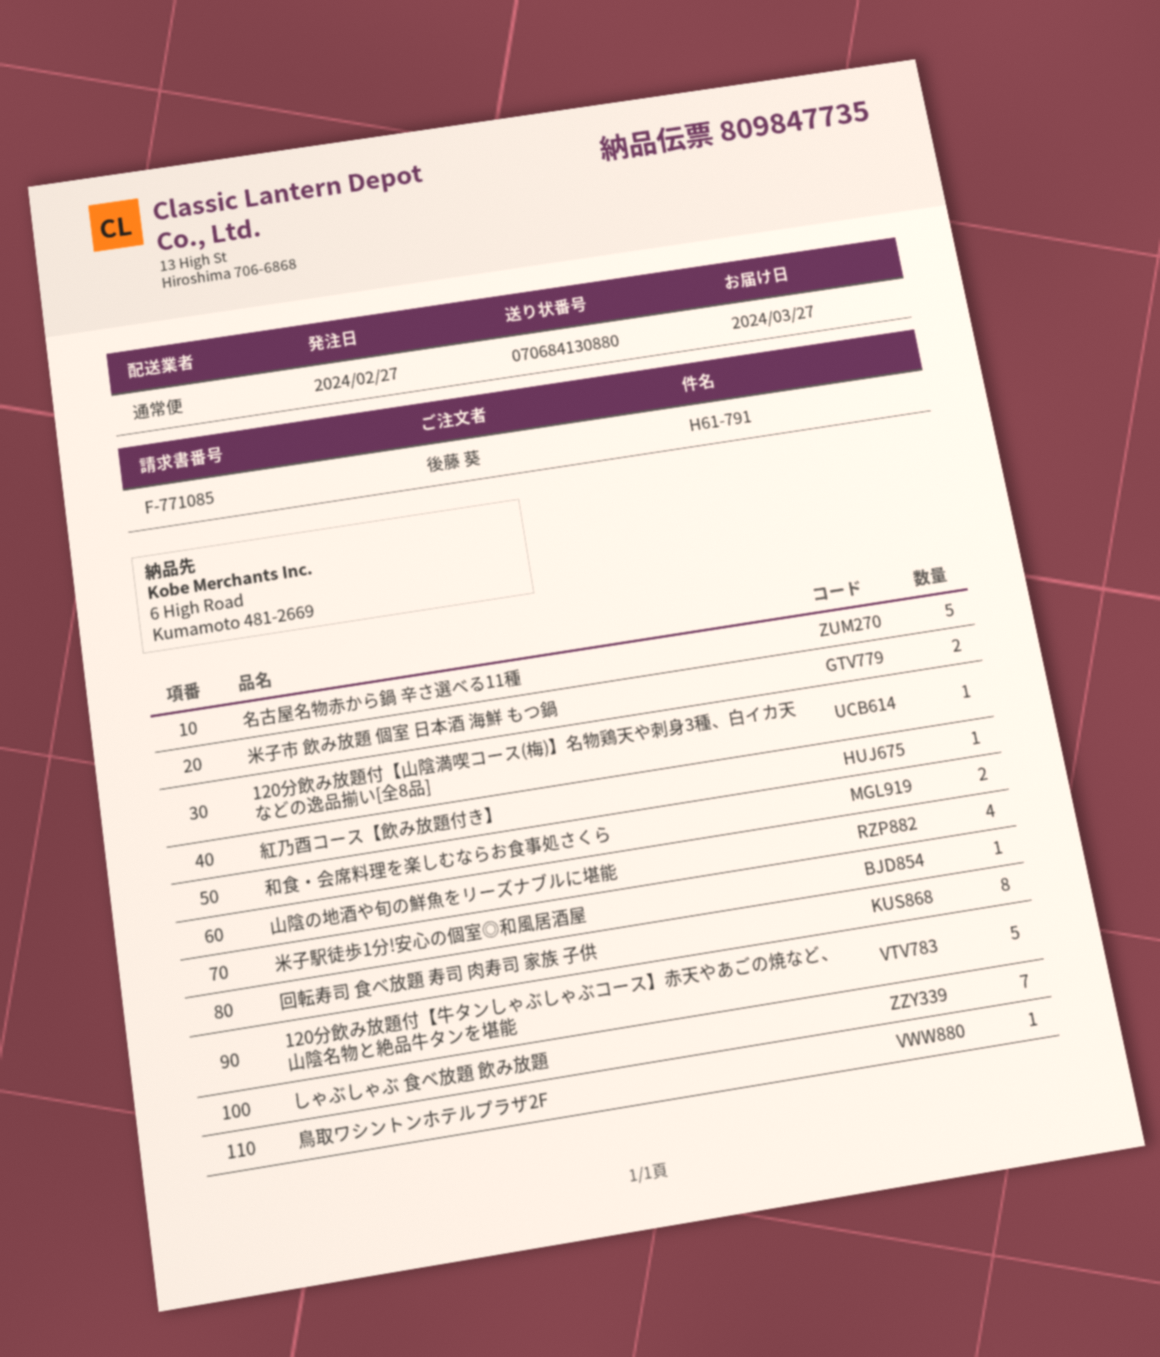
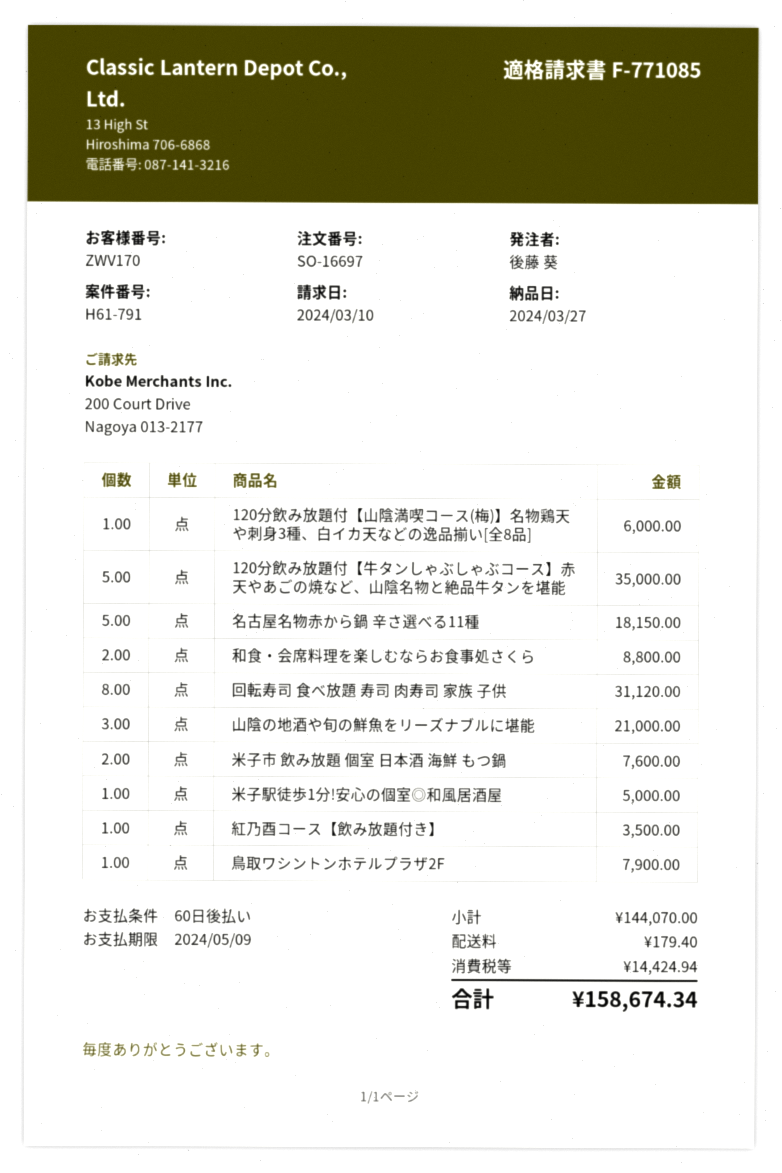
山陰の地酒や旬の鮮魚をリーズナブルに堪能: 4 -> 3
しゃぶしゃぶ 食べ放題 飲み放題: 7 -> none

